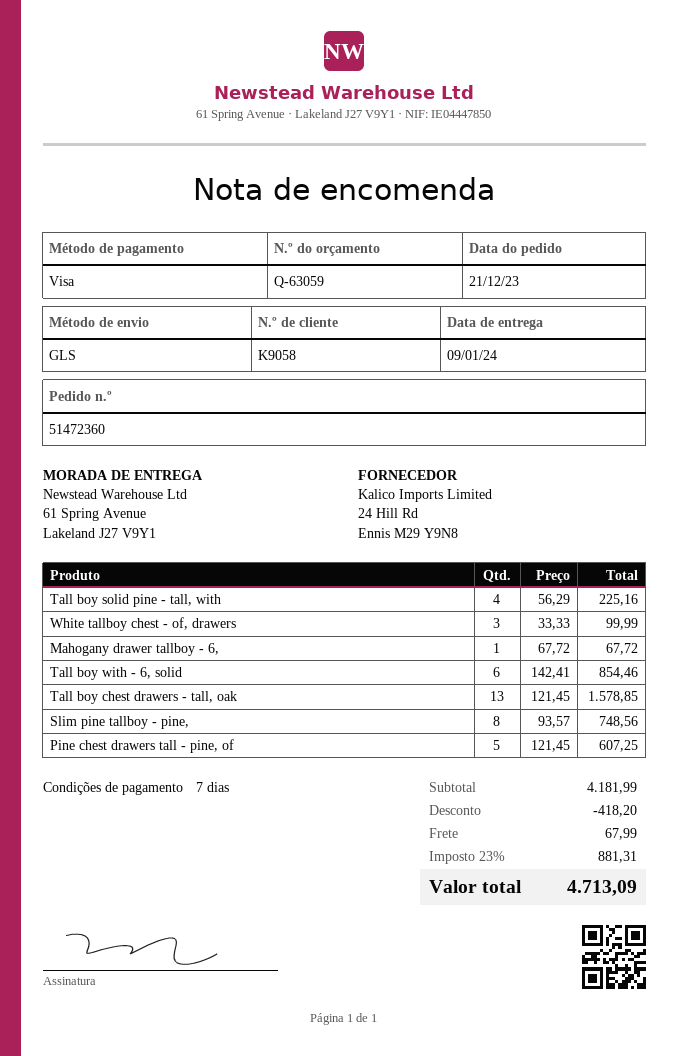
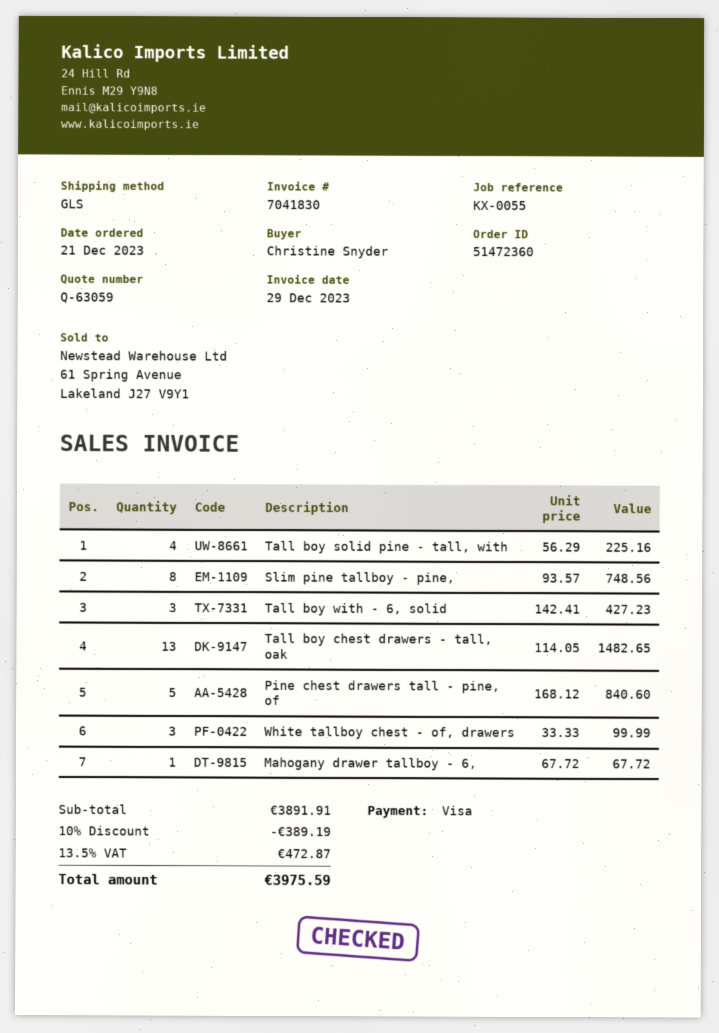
Tall boy with - 6, solid: 6 x 142.41 = 854.46 -> 3 x 142.41 = 427.23
Tall boy chest drawers - tall, oak: 13 x 121.45 = 1578.85 -> 13 x 114.05 = 1482.65
Pine chest drawers tall - pine, of: 5 x 121.45 = 607.25 -> 5 x 168.12 = 840.60
subtotal: 4181.99 -> 3891.91
discount: 418.20 -> 389.19
shipping: 67.99 -> none
tax: 23% = 881.31 -> 13.5% = 472.87
total: 4713.09 -> 3975.59

